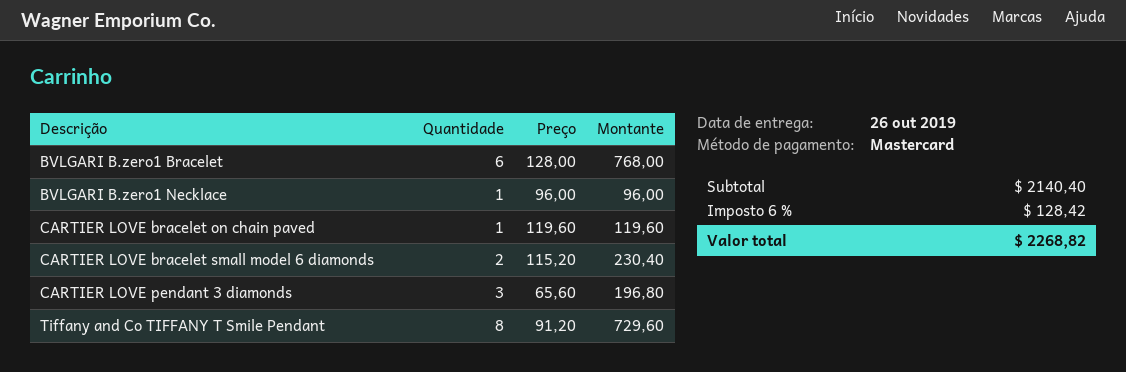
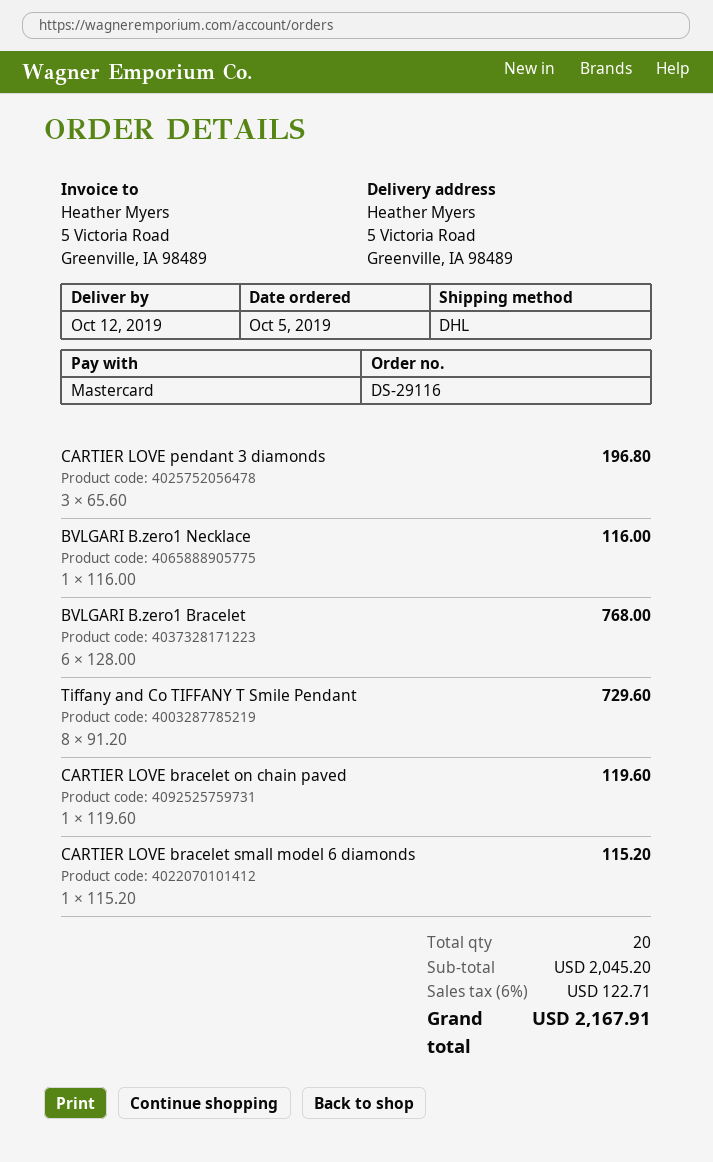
delivery date: 2019-10-26 -> 2019-10-12
BVLGARI B.zero1 Necklace: 1 x 96.00 = 96.00 -> 1 x 116.00 = 116.00
CARTIER LOVE bracelet small model 6 diamonds: 2 x 115.20 = 230.40 -> 1 x 115.20 = 115.20
subtotal: 2140.40 -> 2045.20
tax: 6% = 128.42 -> 6% = 122.71
total: 2268.82 -> 2167.91

